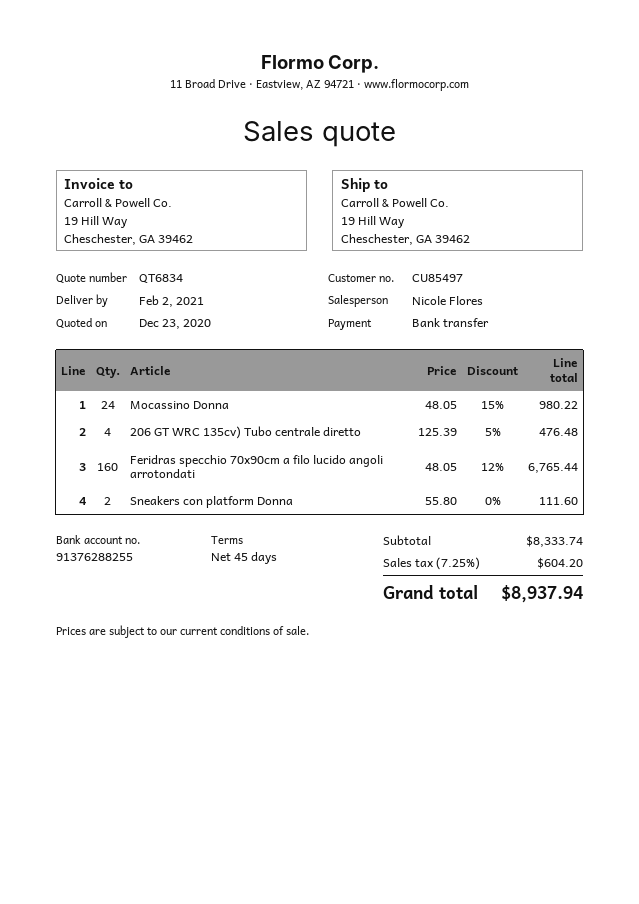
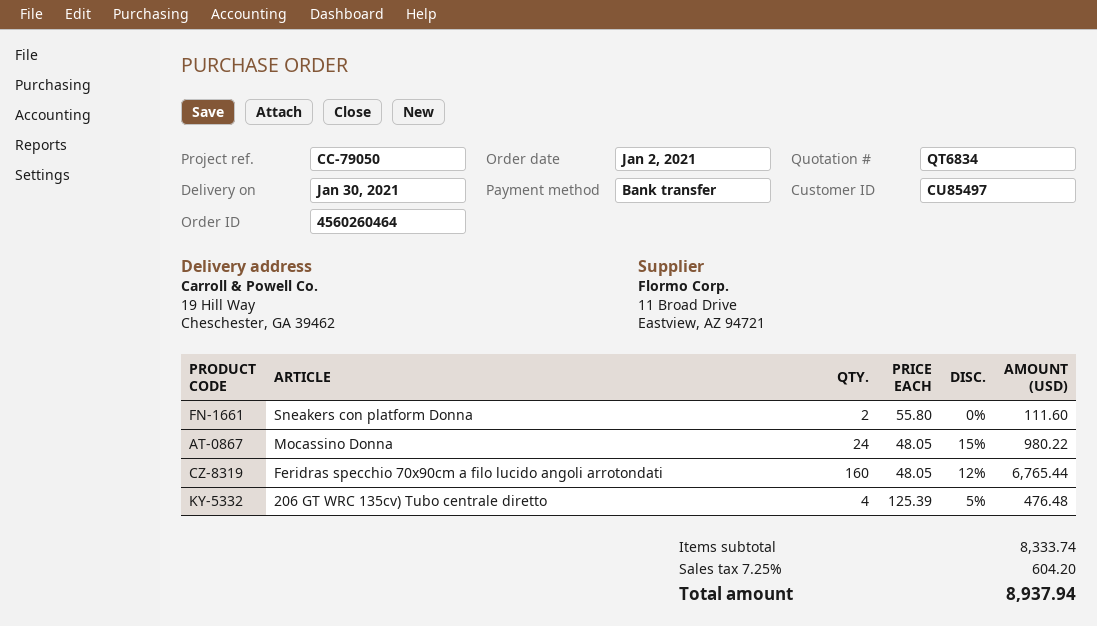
delivery date: 2021-02-02 -> 2021-01-30

